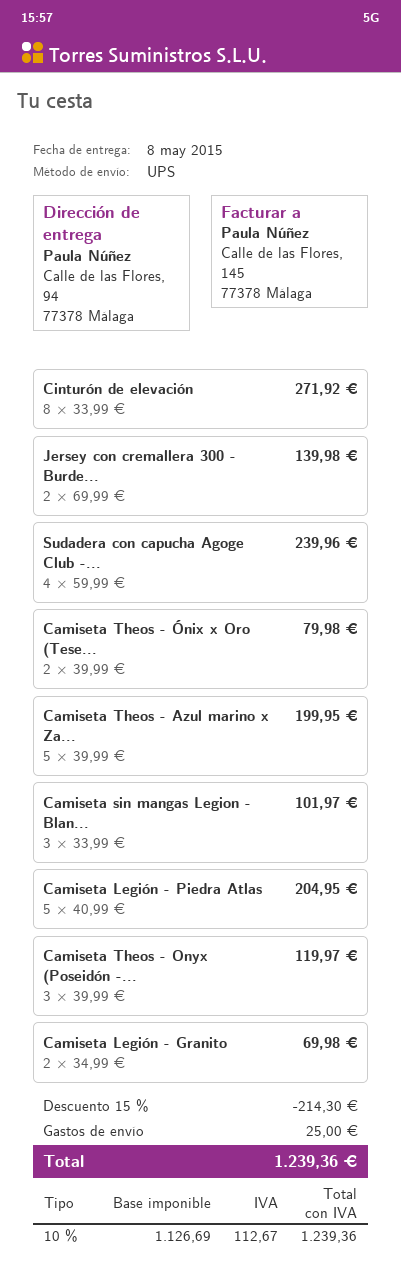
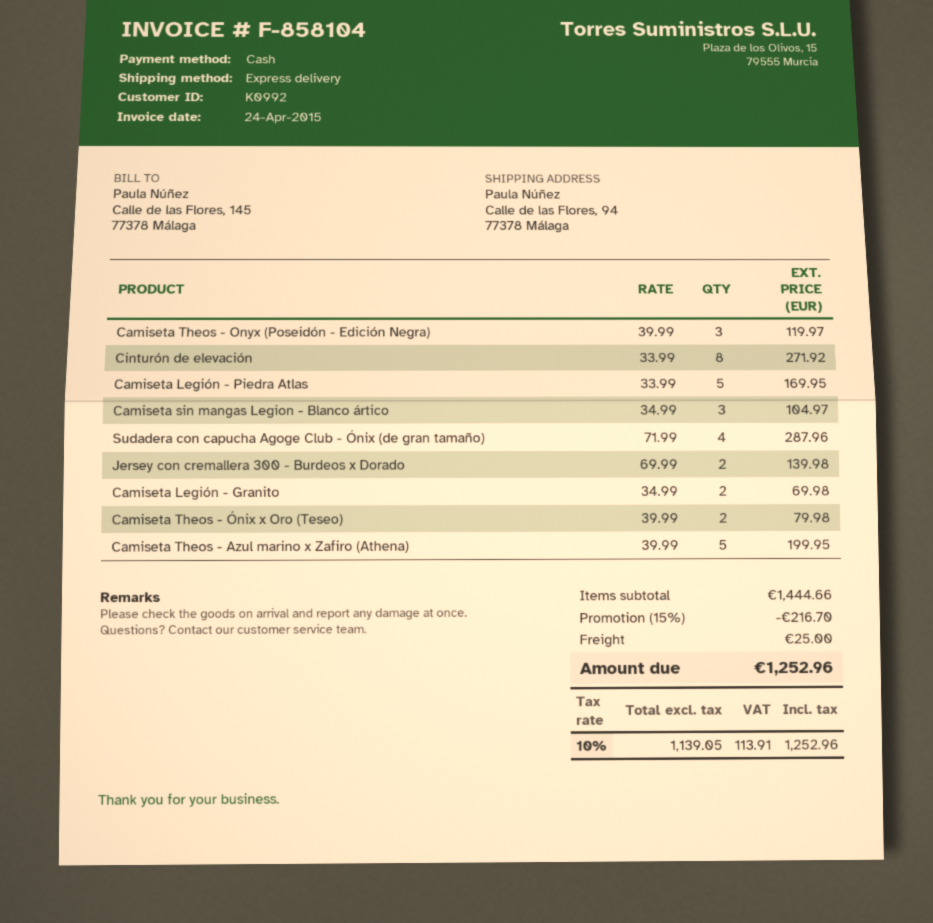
shipping method: UPS -> express
Sudadera con capucha Agoge Club -...: 4 x 59.99 = 239.96 -> 4 x 71.99 = 287.96
Camiseta sin mangas Legion - Blan...: 3 x 33.99 = 101.97 -> 3 x 34.99 = 104.97
Camiseta Legión - Piedra Atlas: 5 x 40.99 = 204.95 -> 5 x 33.99 = 169.95
discount: 15% = 214.30 -> 15% = 216.70
net: 1126.69 -> 1139.05
tax: 10% = 112.67 -> 10% = 113.91
total: 1239.36 -> 1252.96

